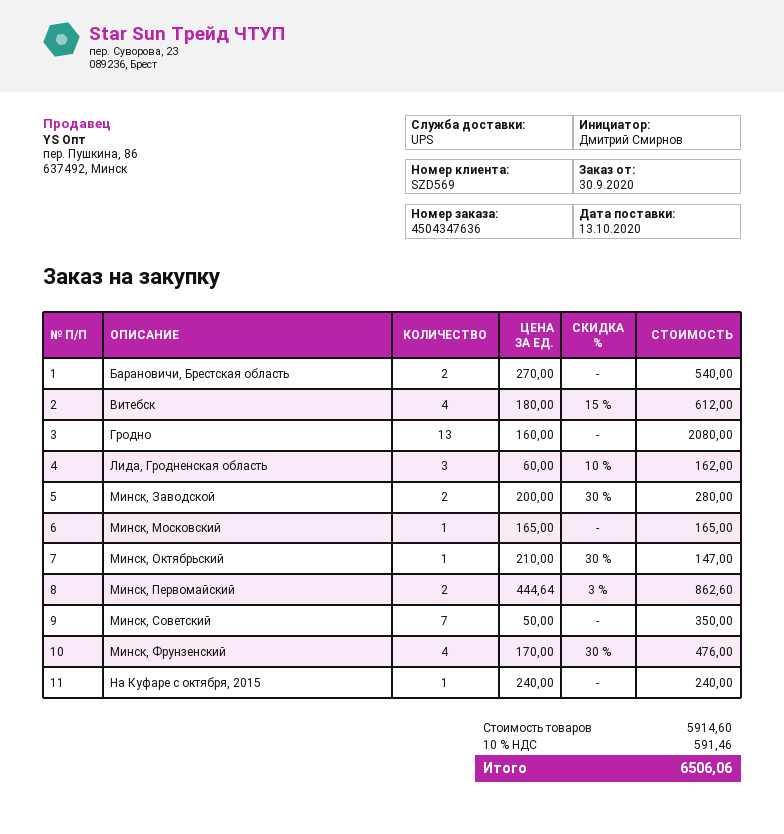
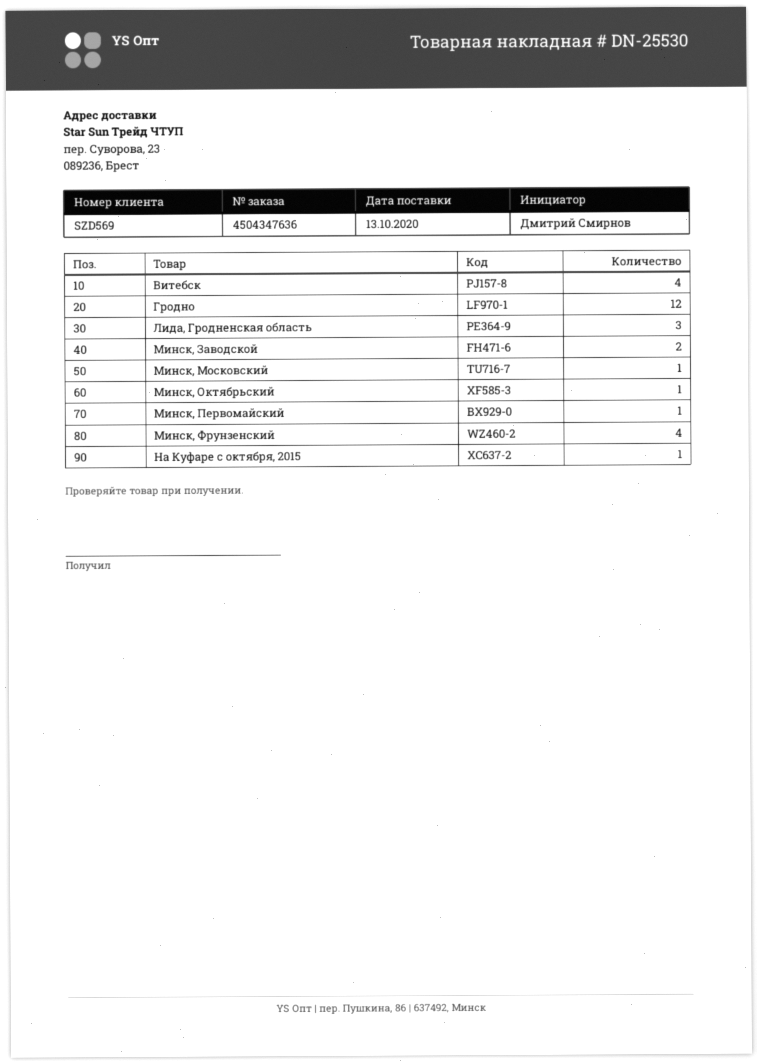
Барановичи, Брестская область: 2 -> none
Гродно: 13 -> 12
Минск, Первомайский: 2 -> 1
Минск, Советский: 7 -> none

